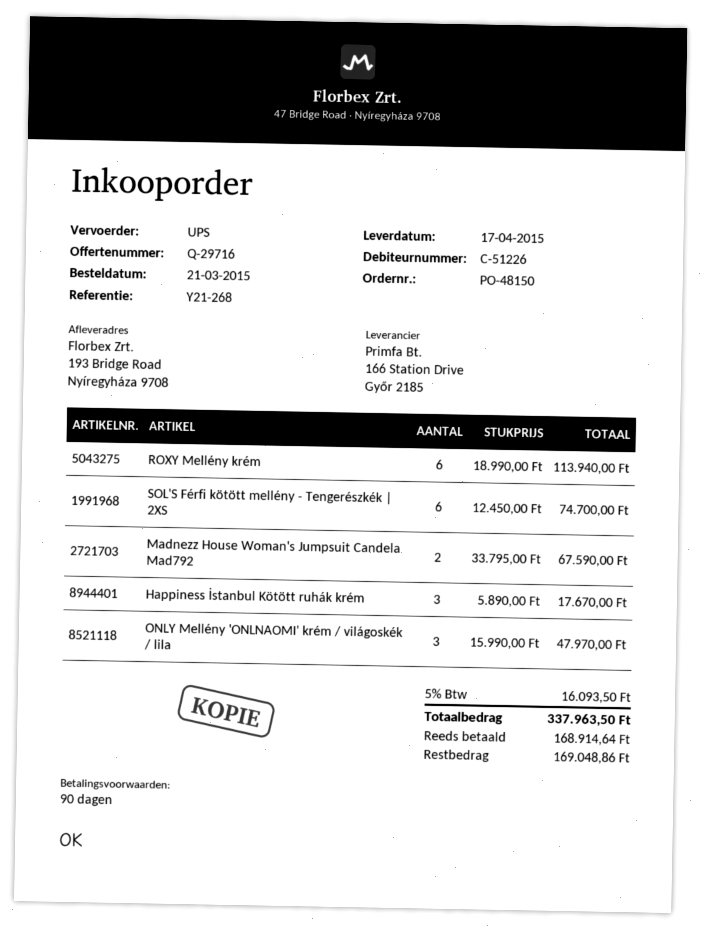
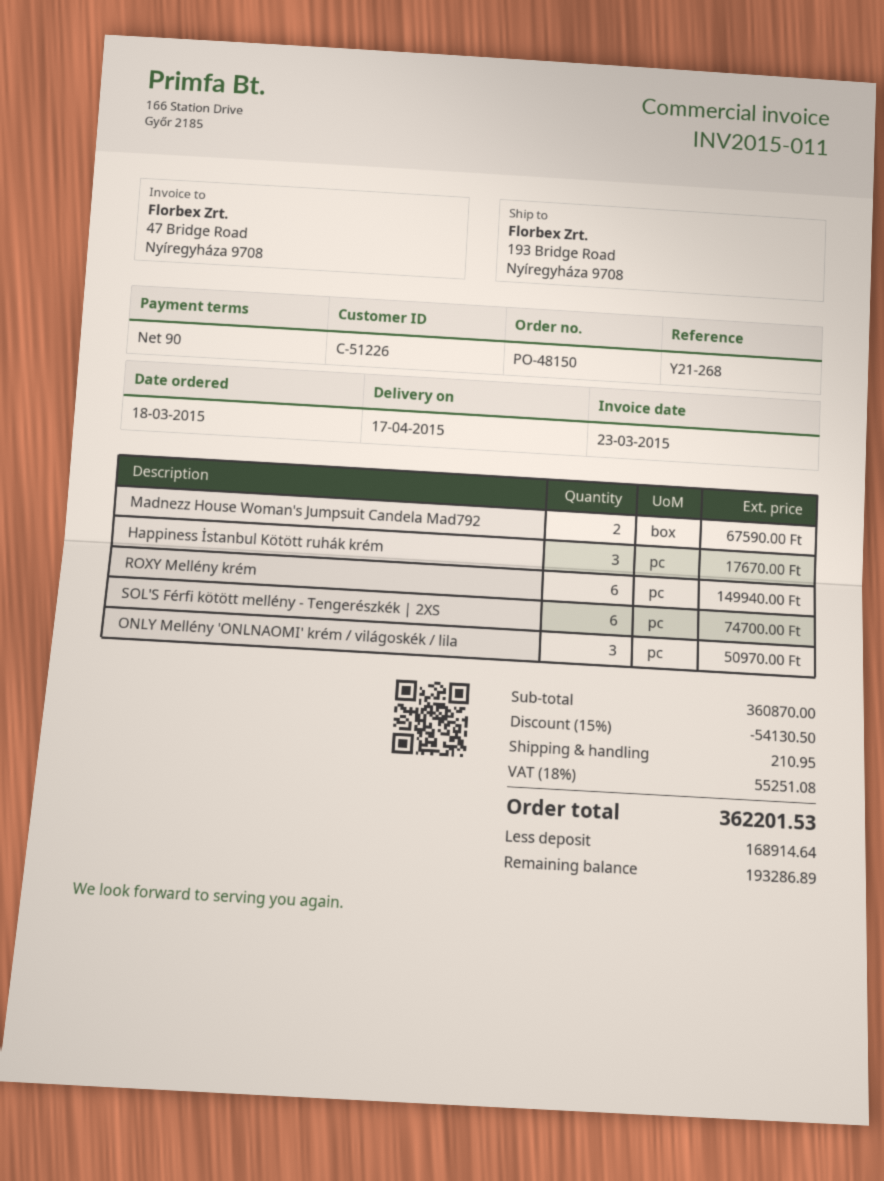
order date: 2015-03-21 -> 2015-03-18
ROXY Mellény krém: 6 for 113940.00 -> 6 for 149940.00
ONLY Mellény 'ONLNAOMI' krém / világoskék / lila: 3 for 47970.00 -> 3 for 50970.00
discount: none -> 15% = 54130.50
shipping: none -> 210.95
tax: 5% = 16093.50 -> 18% = 55251.08
total: 337963.50 -> 362201.53
balance: 169048.86 -> 193286.89

